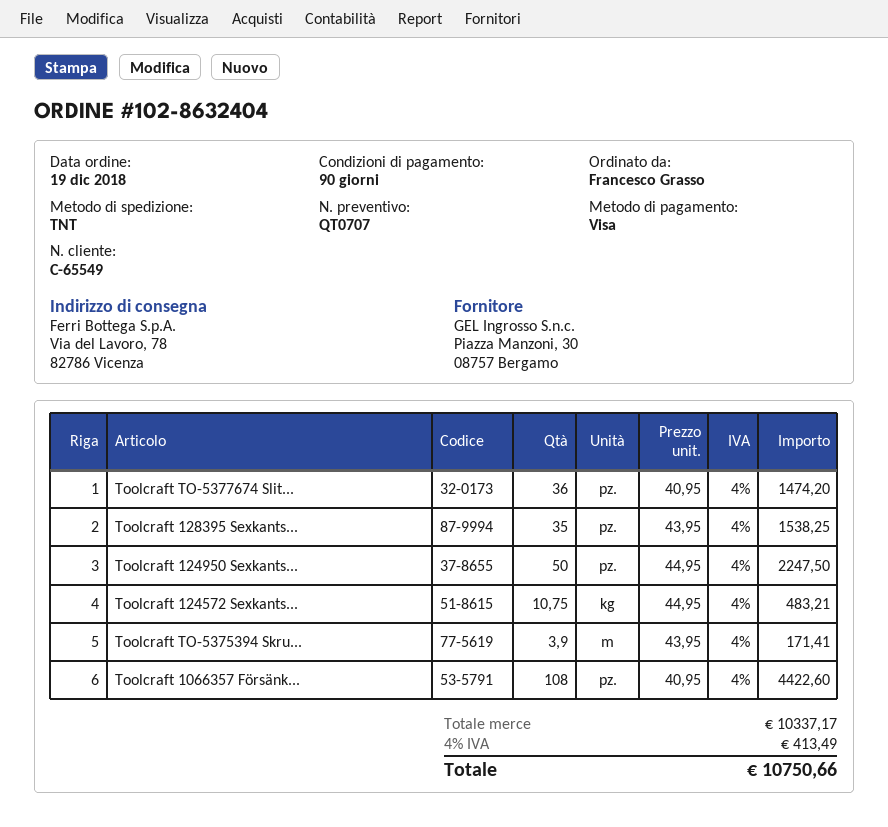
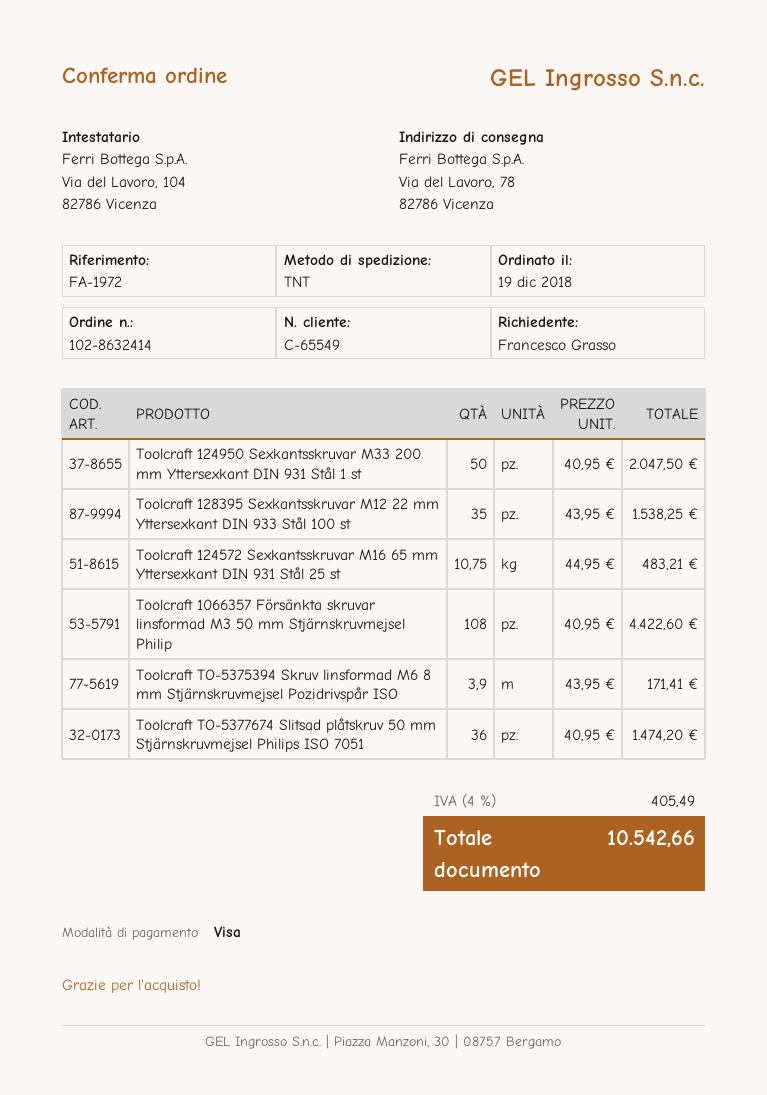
order number: 102-8632404 -> 102-8632414
Toolcraft 124950 Sexkants...: 50 x 44.95 = 2247.50 -> 50 x 40.95 = 2047.50
tax: 4% = 413.49 -> 4% = 405.49
total: 10750.66 -> 10542.66

